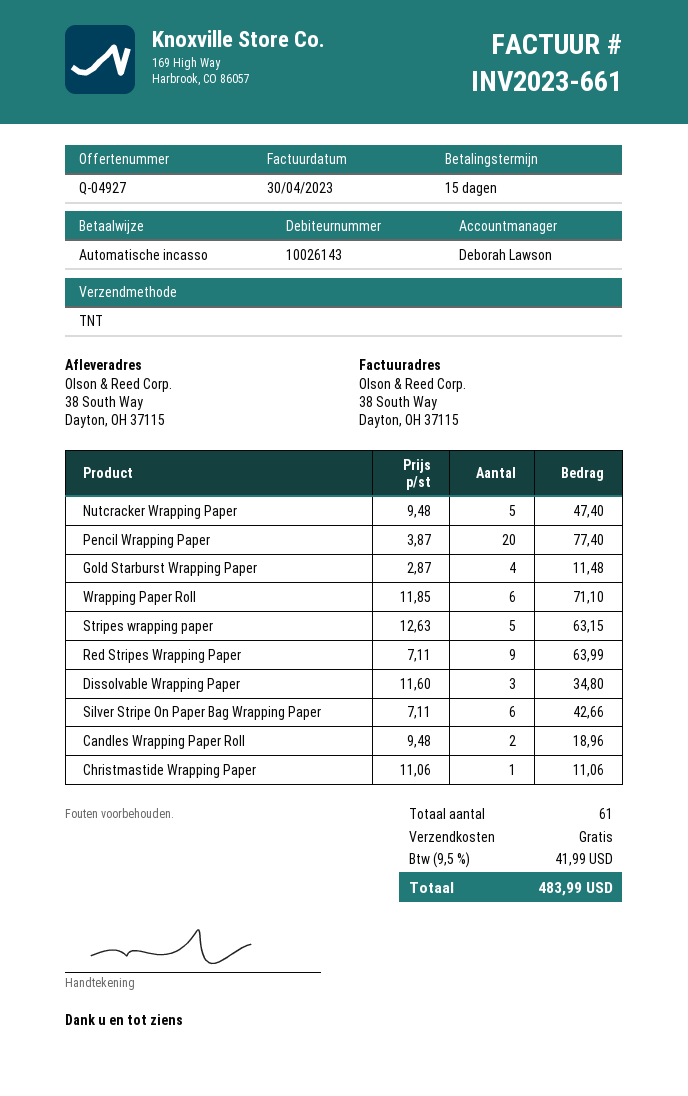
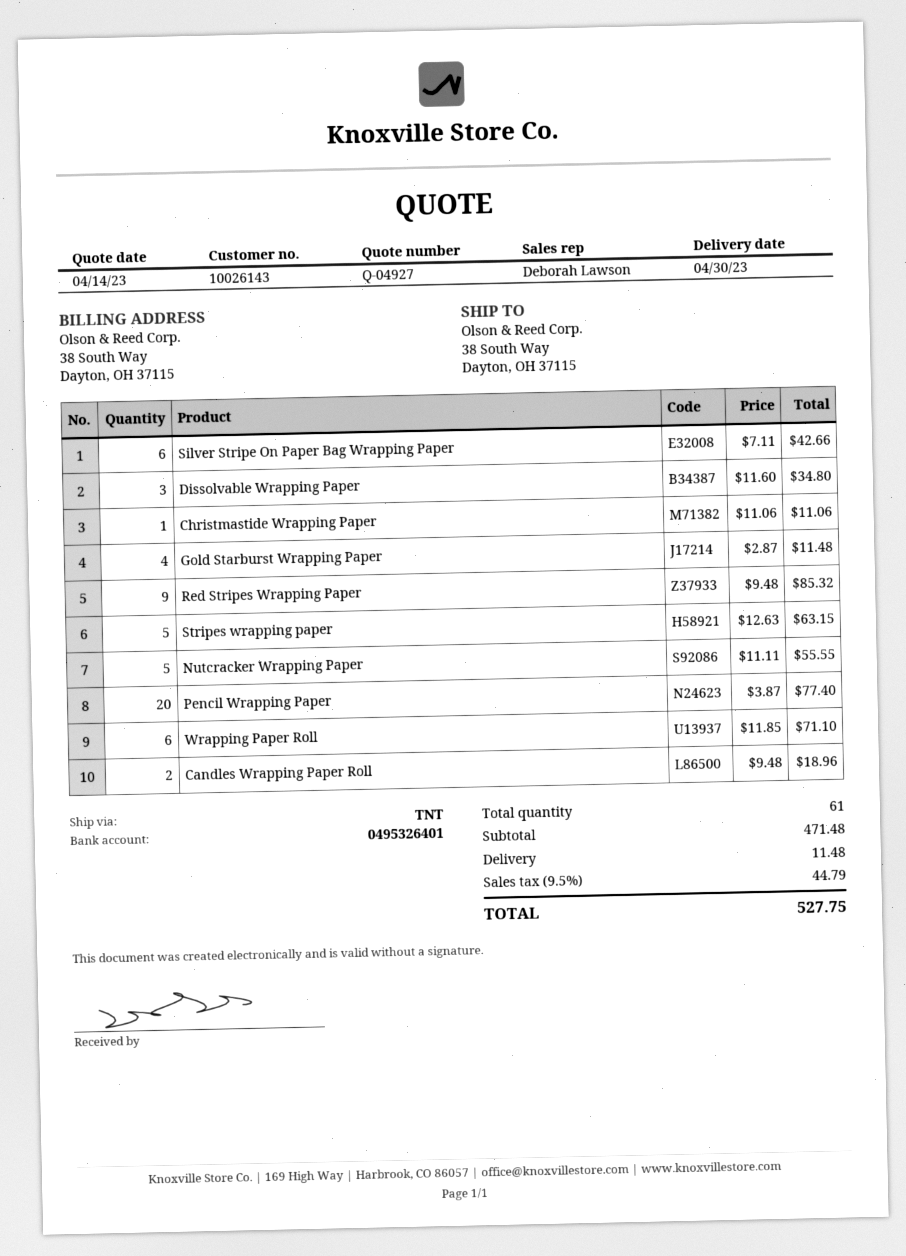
Nutcracker Wrapping Paper: 5 x 9.48 = 47.40 -> 5 x 11.11 = 55.55
Red Stripes Wrapping Paper: 9 x 7.11 = 63.99 -> 9 x 9.48 = 85.32
shipping: 0.00 -> 11.48
tax: 9.5% = 41.99 -> 9.5% = 44.79
total: 483.99 -> 527.75

